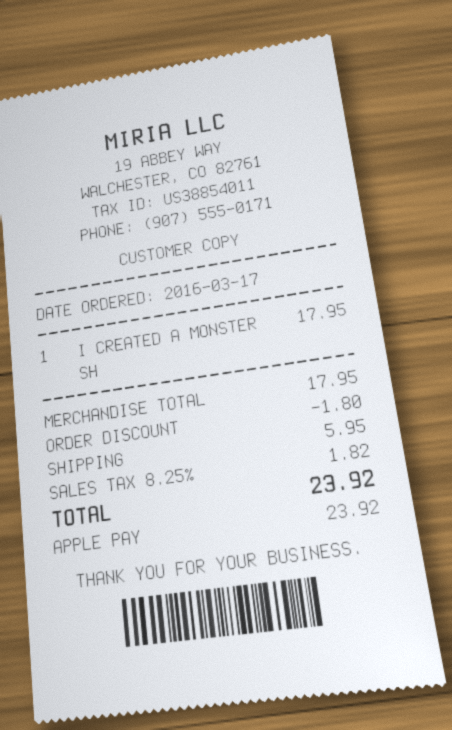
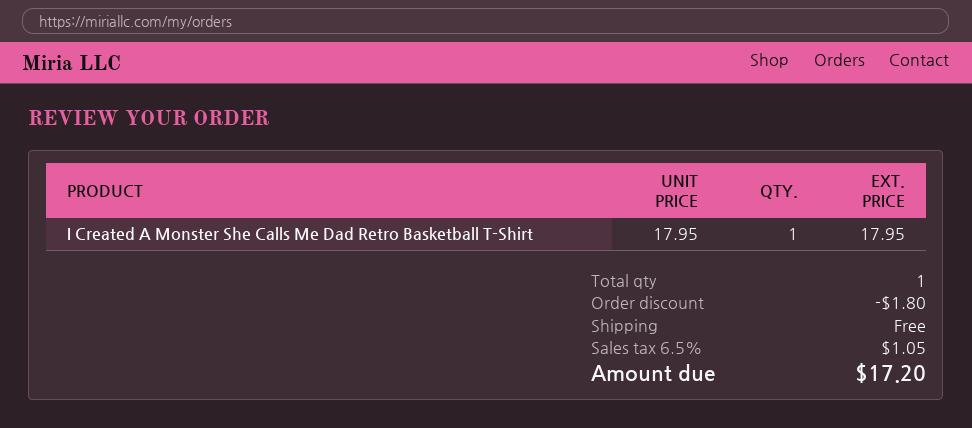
shipping: 5.95 -> 0.00
tax: 8.25% = 1.82 -> 6.5% = 1.05
total: 23.92 -> 17.20

